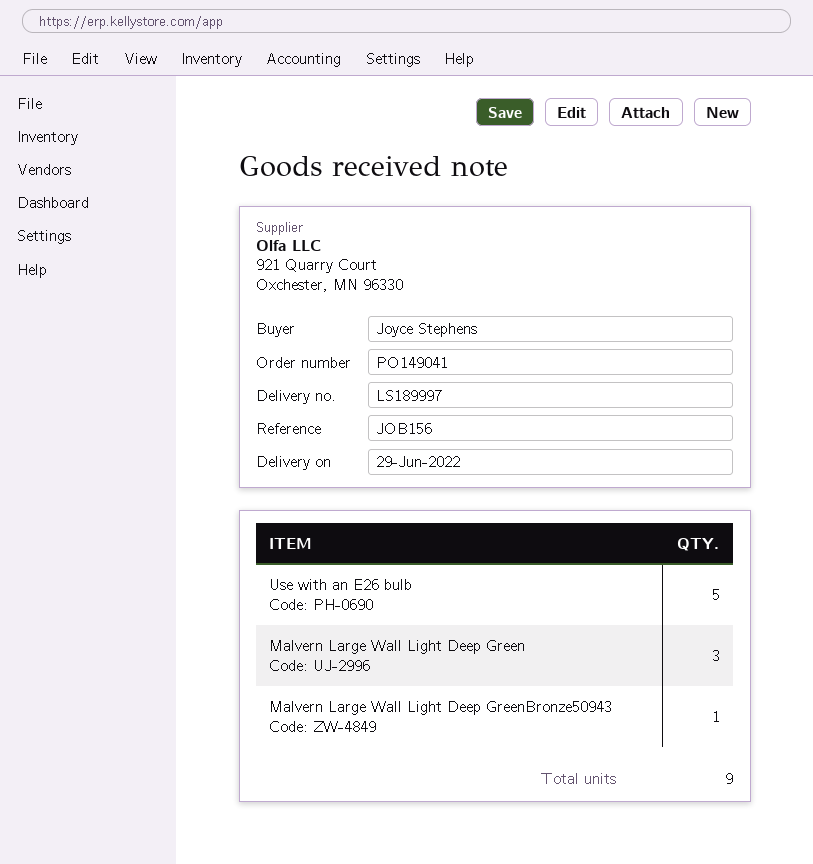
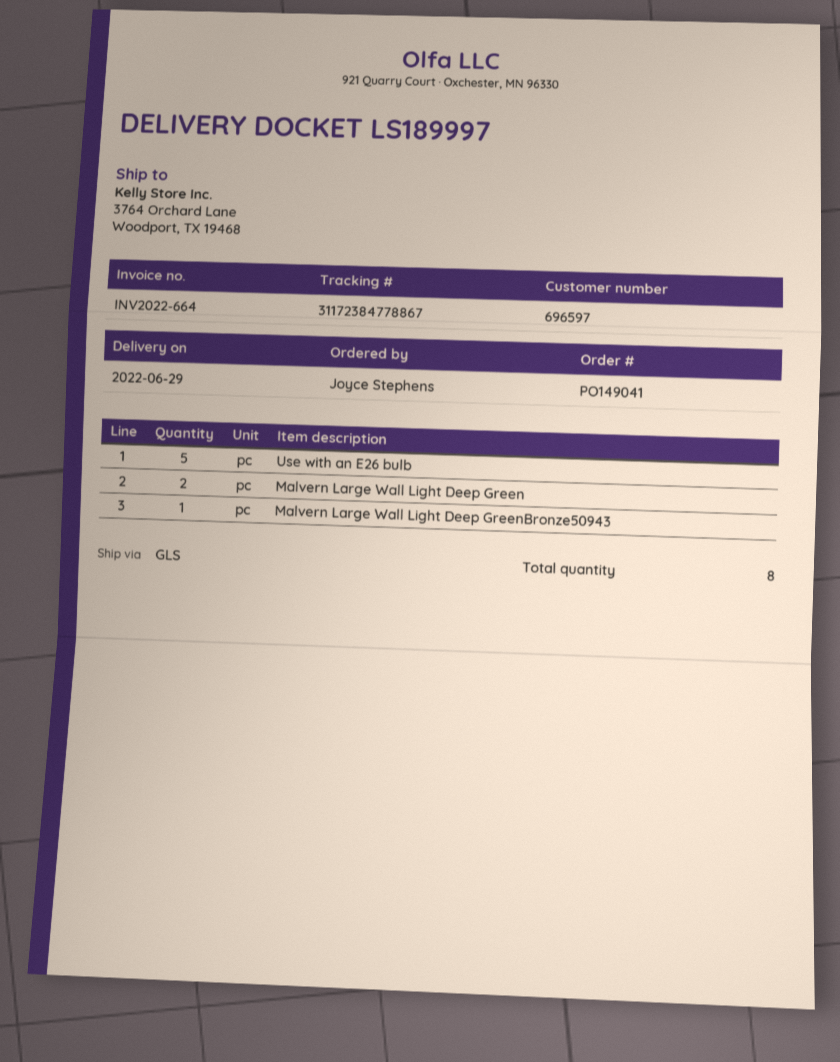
Malvern Large Wall Light Deep Green: 3 -> 2
total quantity: 9 -> 8

